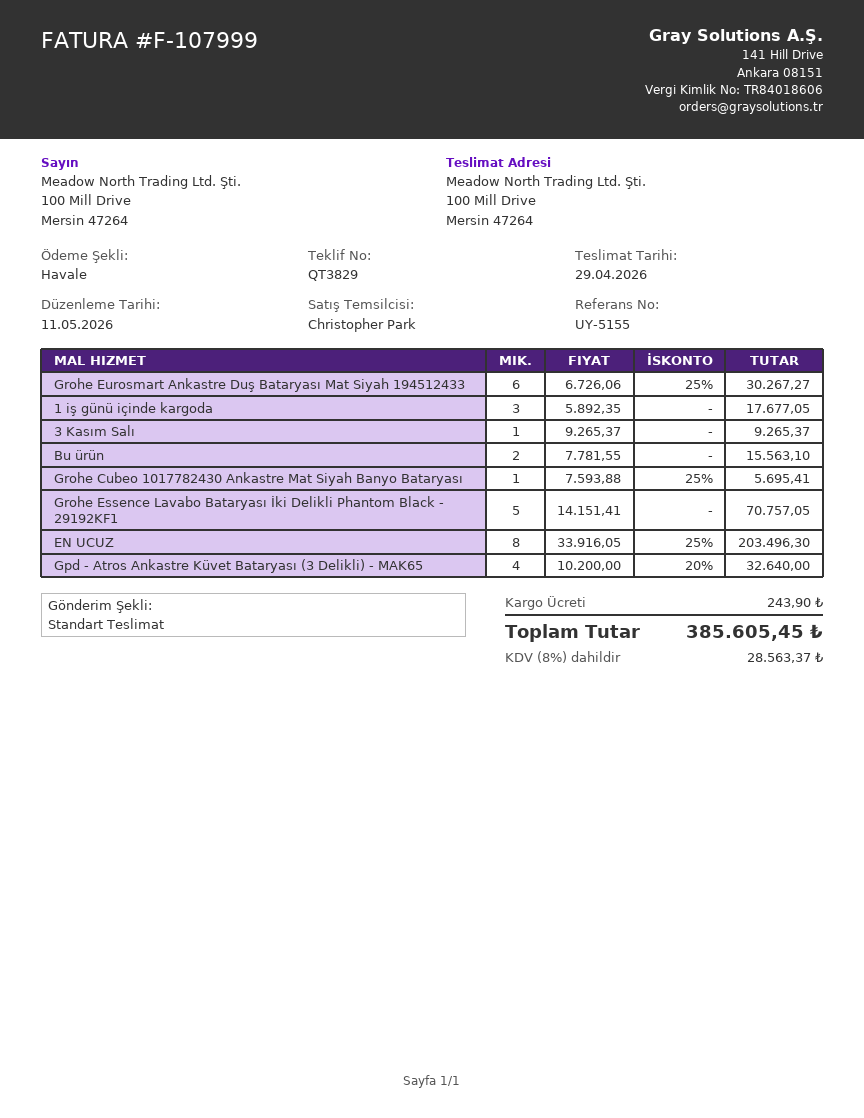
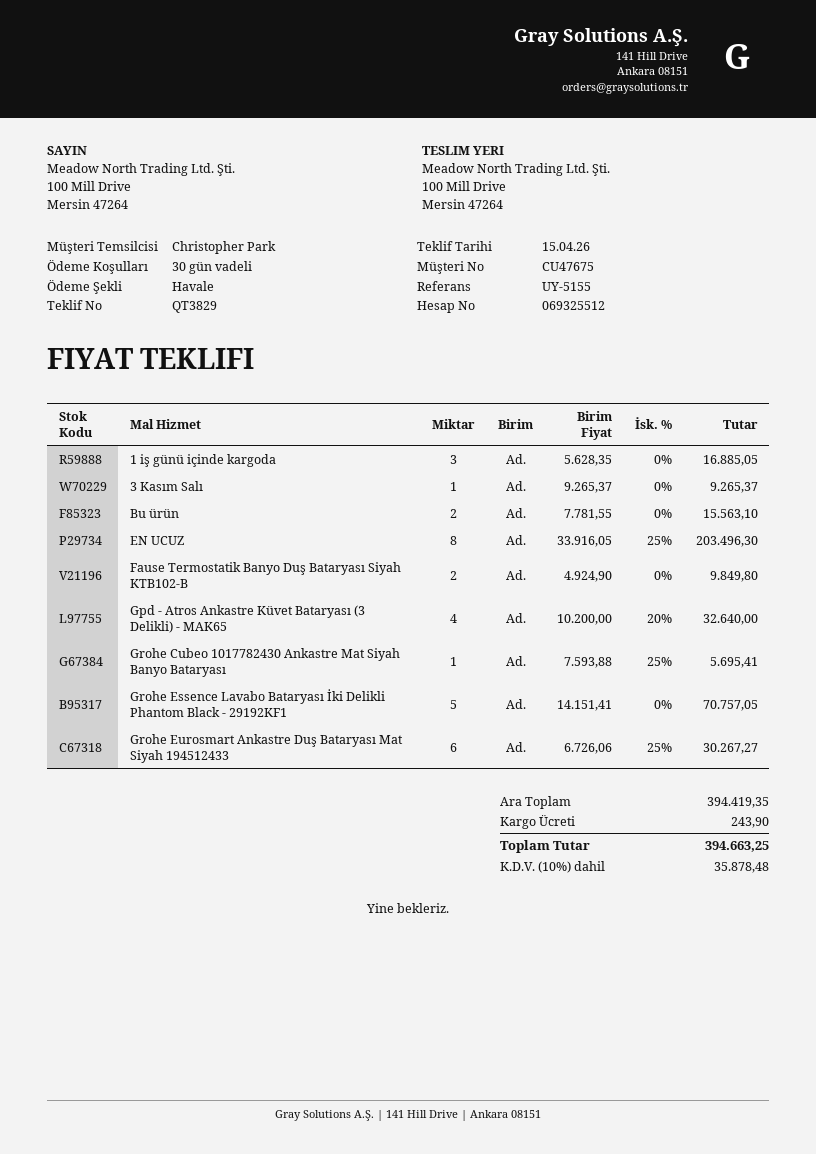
1 iş günü içinde kargoda: 3 x 5892.35 = 17677.05 -> 3 x 5628.35 = 16885.05
Fause Termostatik Banyo Duş Bataryası Siyah KTB102-B: none -> 2 x 4924.90 = 9849.80
tax: 8% = 28563.37 -> 10% = 35878.48
total: 385605.45 -> 394663.25

